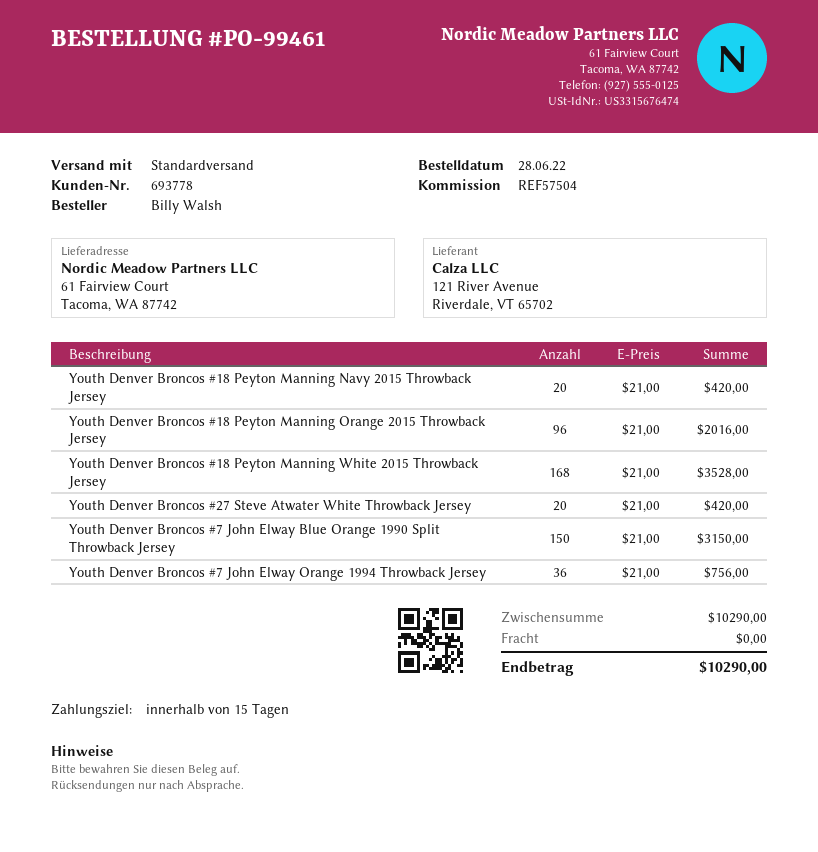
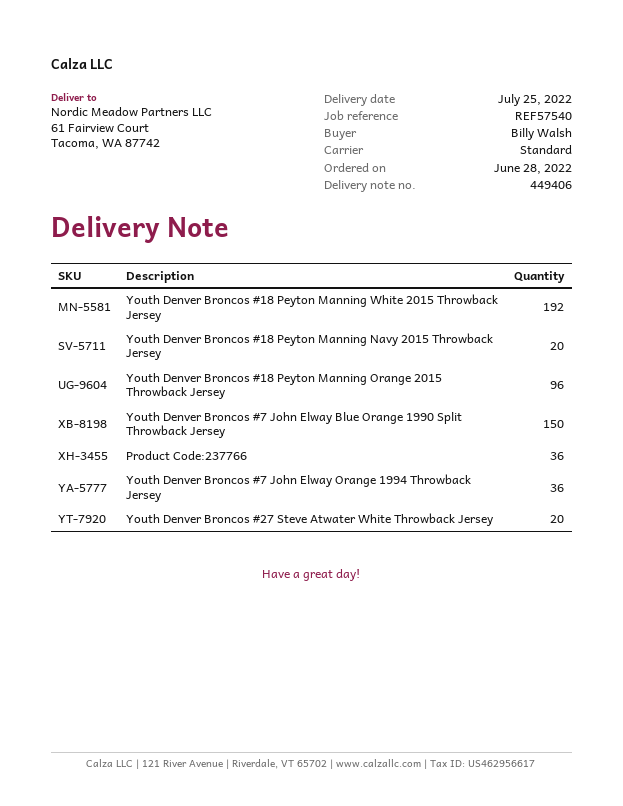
reference: REF57504 -> REF57540
Youth Denver Broncos #18 Peyton Manning White 2015 Throwback Jersey: 168 -> 192
Product Code:237766: none -> 36

